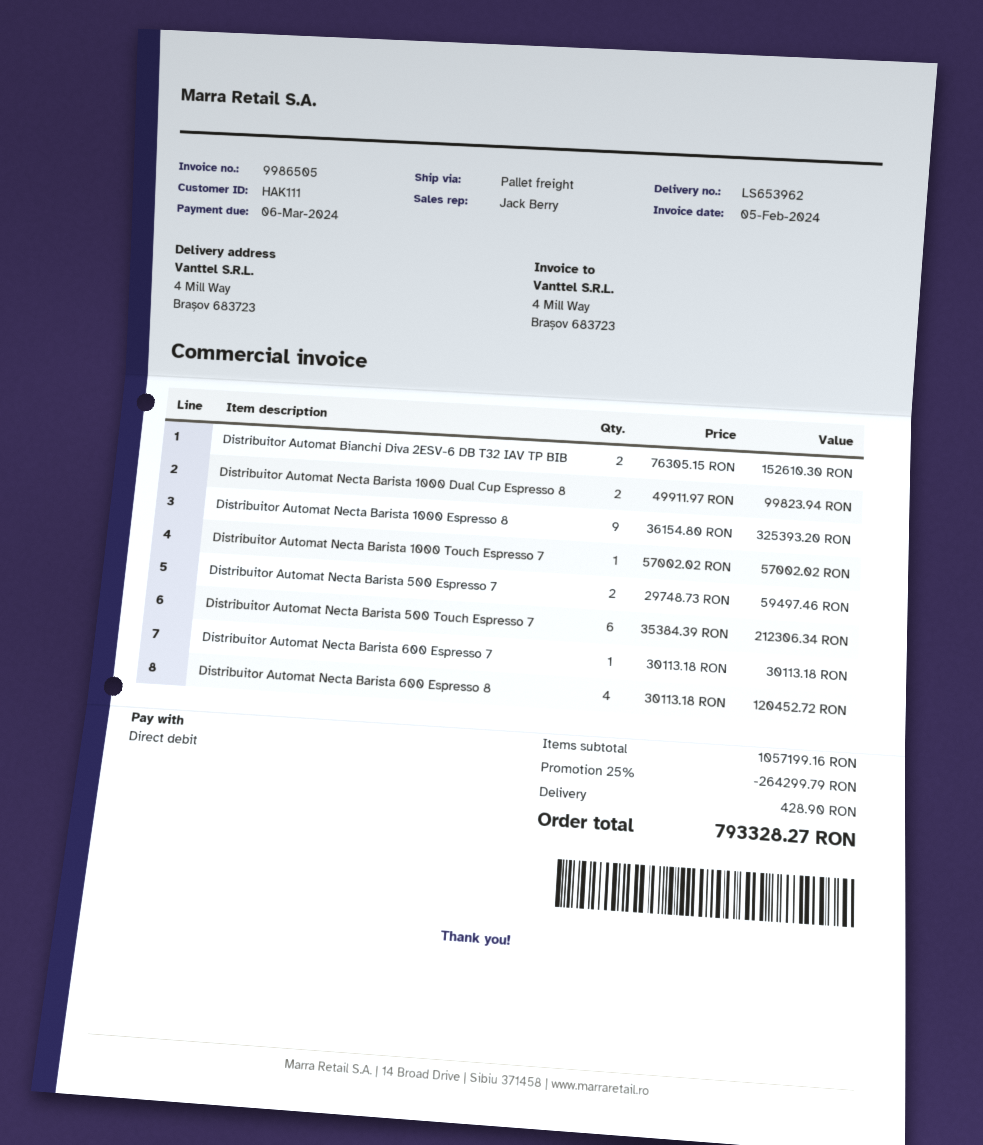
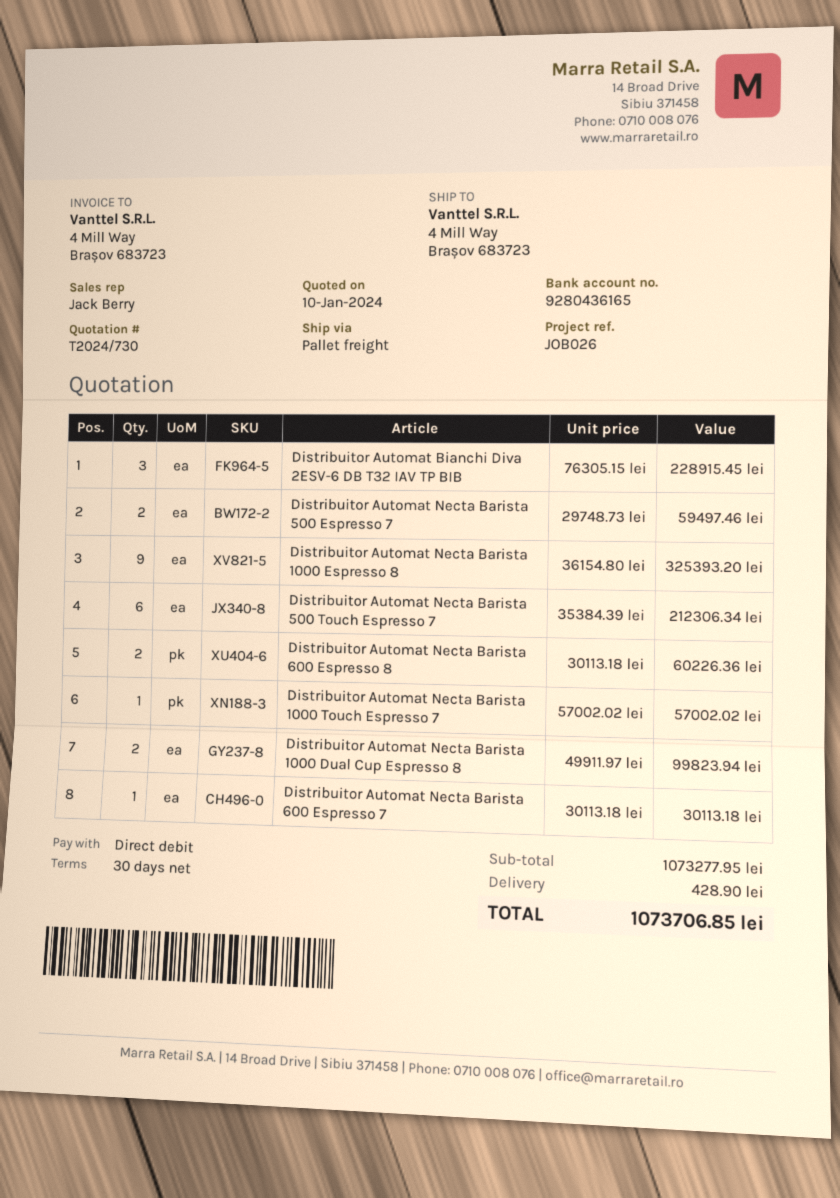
Distribuitor Automat Bianchi Diva 2ESV-6 DB T32 IAV TP BIB: 2 x 76305.15 = 152610.30 -> 3 x 76305.15 = 228915.45
Distribuitor Automat Necta Barista 600 Espresso 8: 4 x 30113.18 = 120452.72 -> 2 x 30113.18 = 60226.36
subtotal: 1057199.16 -> 1073277.95
discount: 25% = 264299.79 -> none
total: 793328.27 -> 1073706.85

